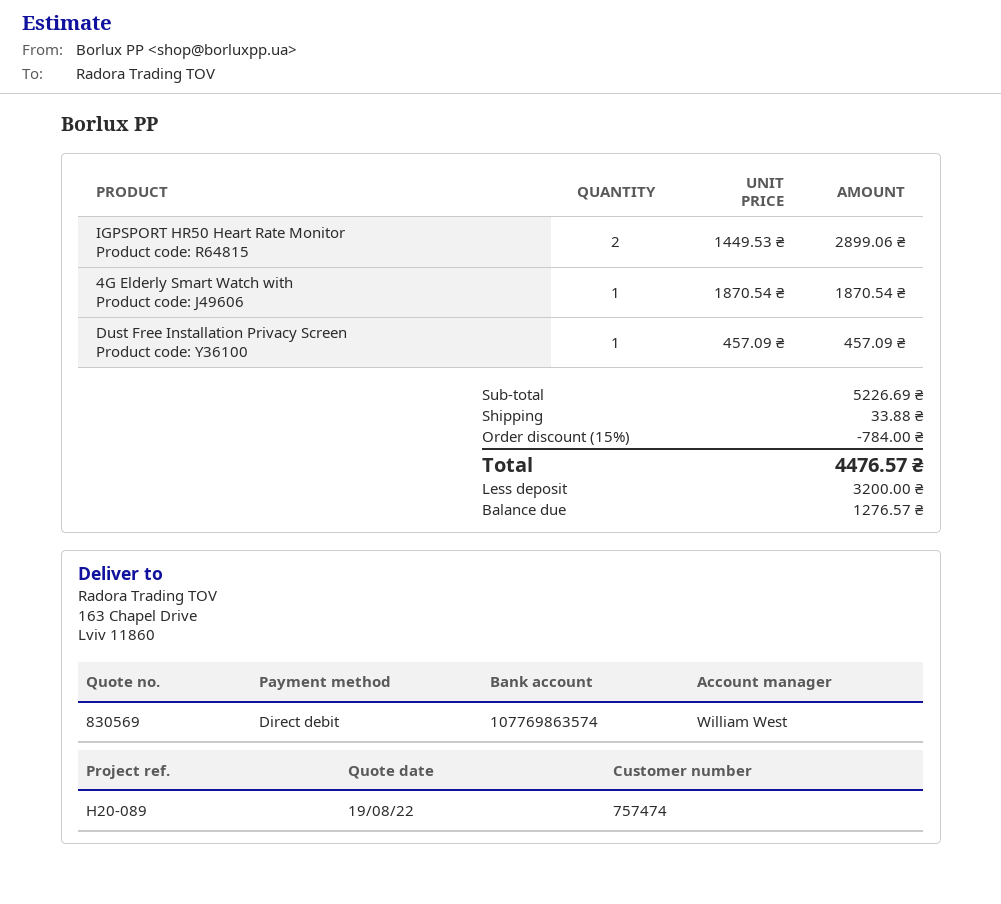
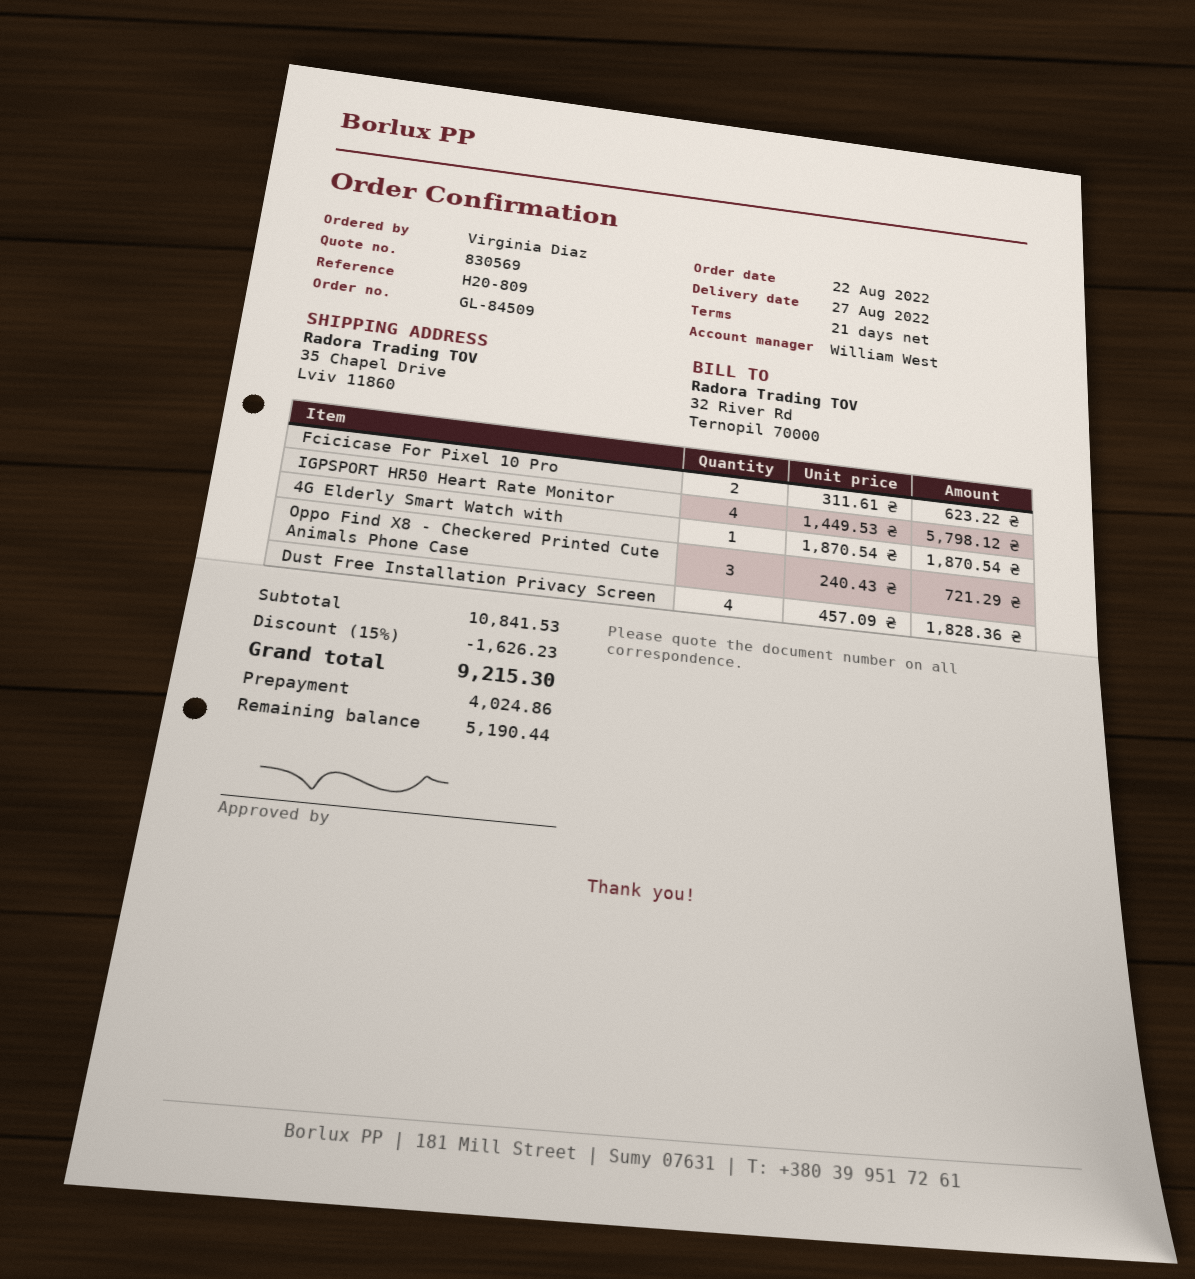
reference: H20-089 -> H20-809
ship to: 163 Chapel Drive, Lviv 11860 -> 35 Chapel Drive, Lviv 11860
IGPSPORT HR50 Heart Rate Monitor: 2 x 1449.53 = 2899.06 -> 4 x 1449.53 = 5798.12
Dust Free Installation Privacy Screen: 1 x 457.09 = 457.09 -> 4 x 457.09 = 1828.36
Fcicicase For Pixel 10 Pro: none -> 2 x 311.61 = 623.22
Oppo Find X8 - Checkered Printed Cute Animals Phone Case: none -> 3 x 240.43 = 721.29
subtotal: 5226.69 -> 10841.53
discount: 15% = 784.00 -> 15% = 1626.23
shipping: 33.88 -> none
total: 4476.57 -> 9215.30
deposit: 3200.00 -> 4024.86
balance: 1276.57 -> 5190.44

